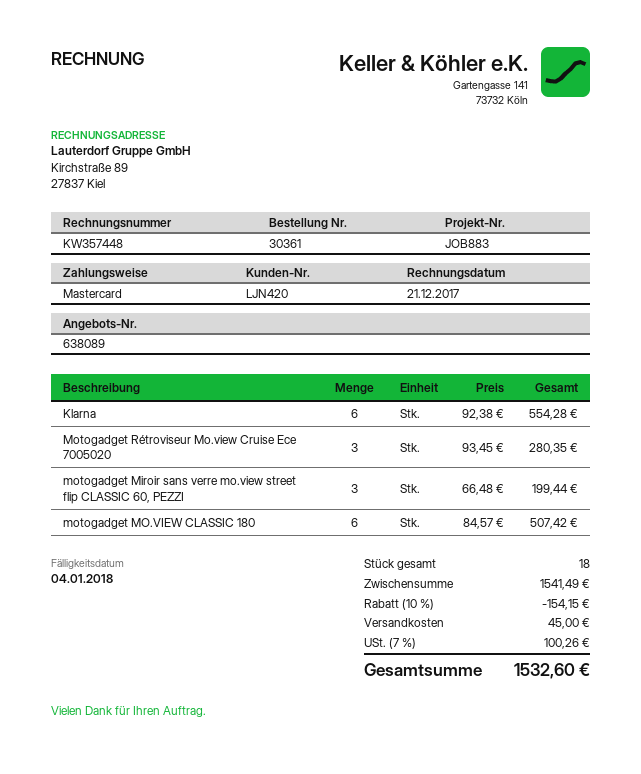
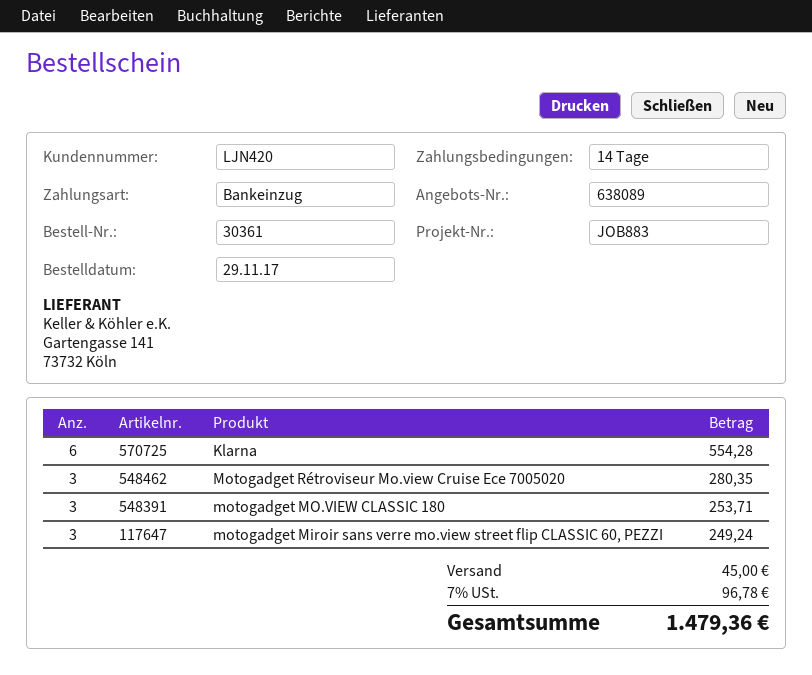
payment method: Mastercard -> direct debit
motogadget Miroir sans verre mo.view street flip CLASSIC 60, PEZZI: 3 for 199.44 -> 3 for 249.24
motogadget MO.VIEW CLASSIC 180: 6 for 507.42 -> 3 for 253.71
discount: 10% = 154.15 -> none
tax: 7% = 100.26 -> 7% = 96.78
total: 1532.60 -> 1479.36

